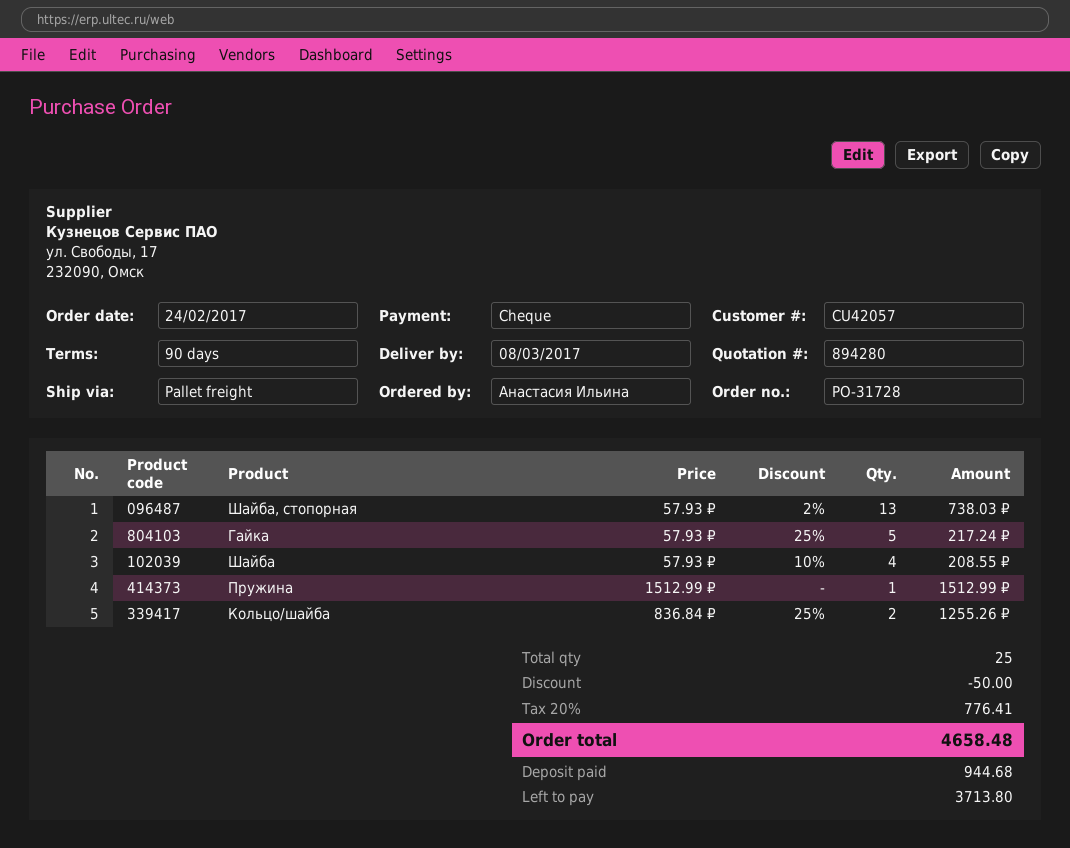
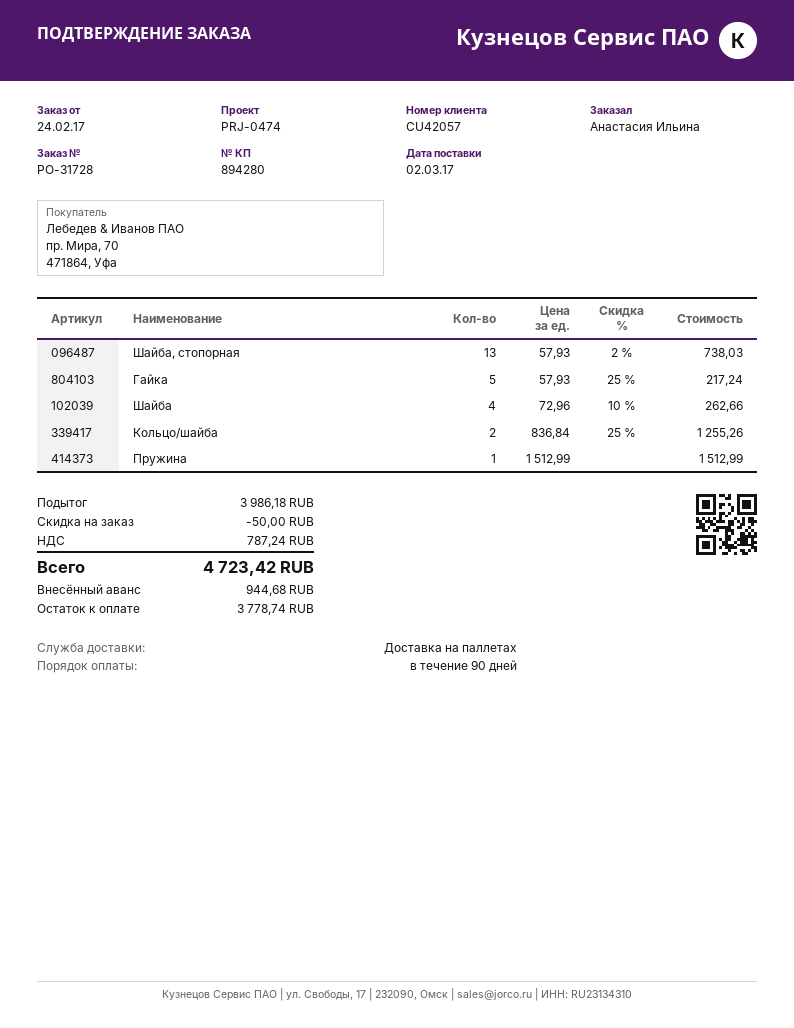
delivery date: 2017-03-08 -> 2017-03-02
Шайба: 4 x 57.93 - 10% = 208.55 -> 4 x 72.96 - 10% = 262.66
tax: 776.41 -> 787.24
total: 4658.48 -> 4723.42
balance: 3713.80 -> 3778.74

